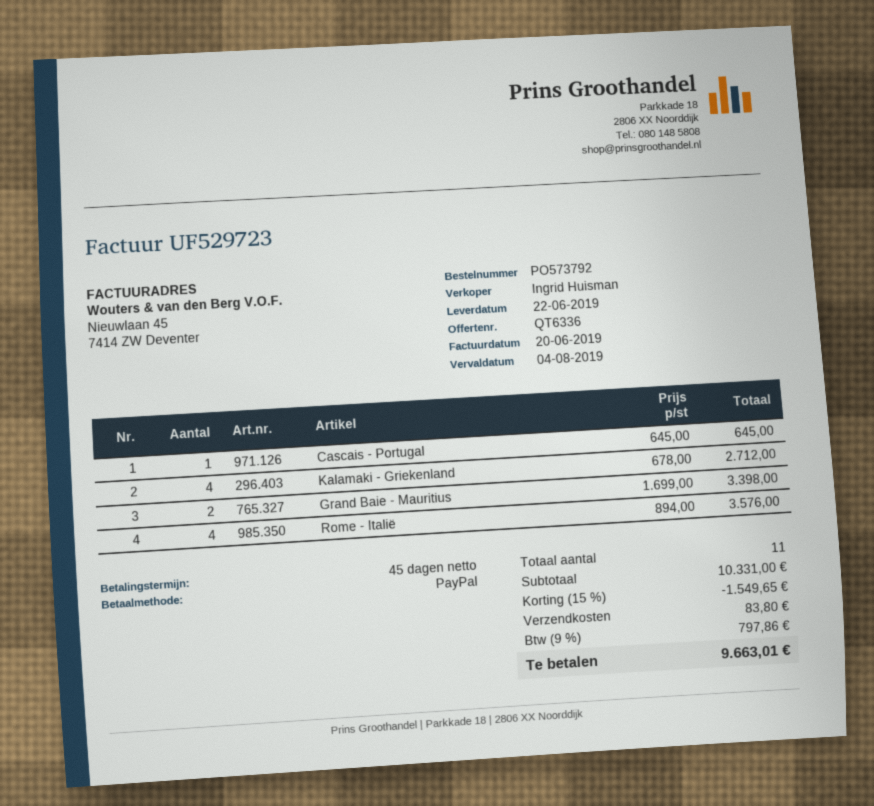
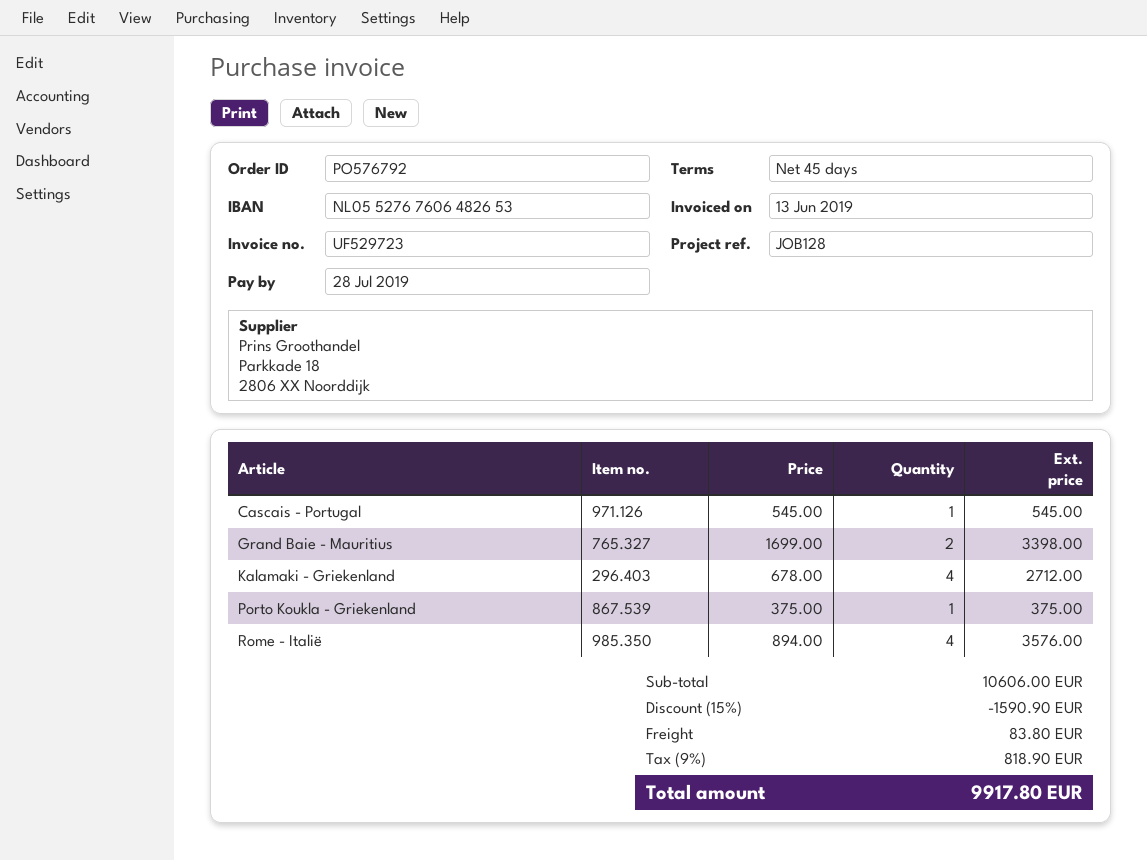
order number: PO573792 -> PO576792
invoice date: 2019-06-20 -> 2019-06-13
due date: 2019-08-04 -> 2019-07-28
Cascais - Portugal: 1 x 645.00 = 645.00 -> 1 x 545.00 = 545.00
Porto Koukla - Griekenland: none -> 1 x 375.00 = 375.00
subtotal: 10331.00 -> 10606.00
discount: 15% = 1549.65 -> 15% = 1590.90
tax: 9% = 797.86 -> 9% = 818.90
total: 9663.01 -> 9917.80

